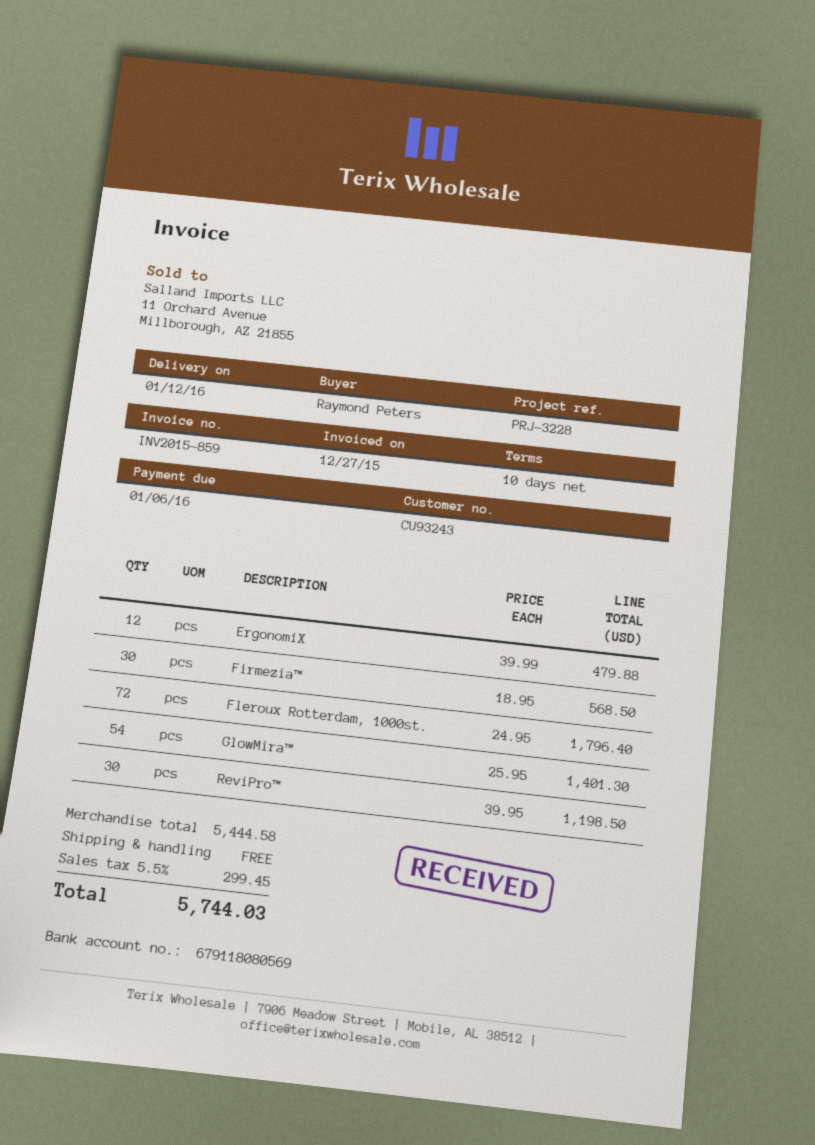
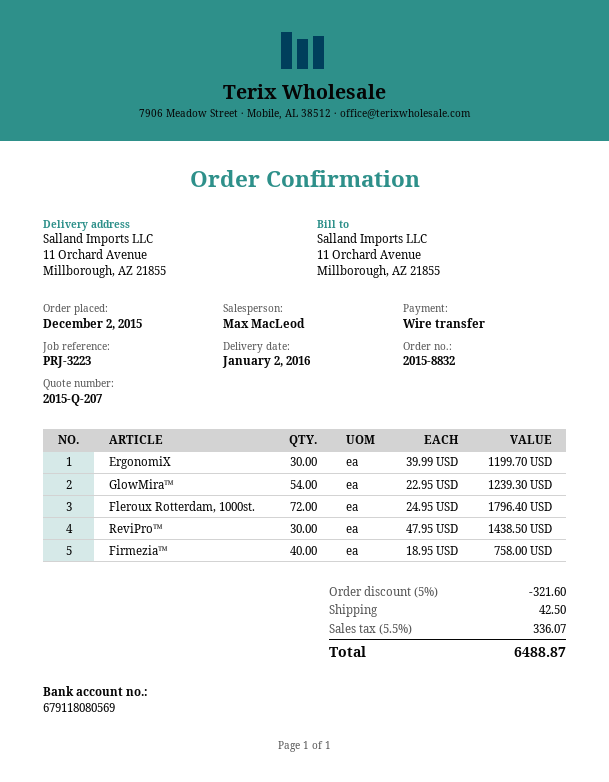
delivery date: 2016-01-12 -> 2016-01-02
reference: PRJ-3228 -> PRJ-3223
ErgonomiX: 12 x 39.99 = 479.88 -> 30 x 39.99 = 1199.70
Firmezia™: 30 x 18.95 = 568.50 -> 40 x 18.95 = 758.00
GlowMira™: 54 x 25.95 = 1401.30 -> 54 x 22.95 = 1239.30
ReviPro™: 30 x 39.95 = 1198.50 -> 30 x 47.95 = 1438.50
discount: none -> 5% = 321.60
shipping: 0.00 -> 42.50
tax: 5.5% = 299.45 -> 5.5% = 336.07
total: 5744.03 -> 6488.87

